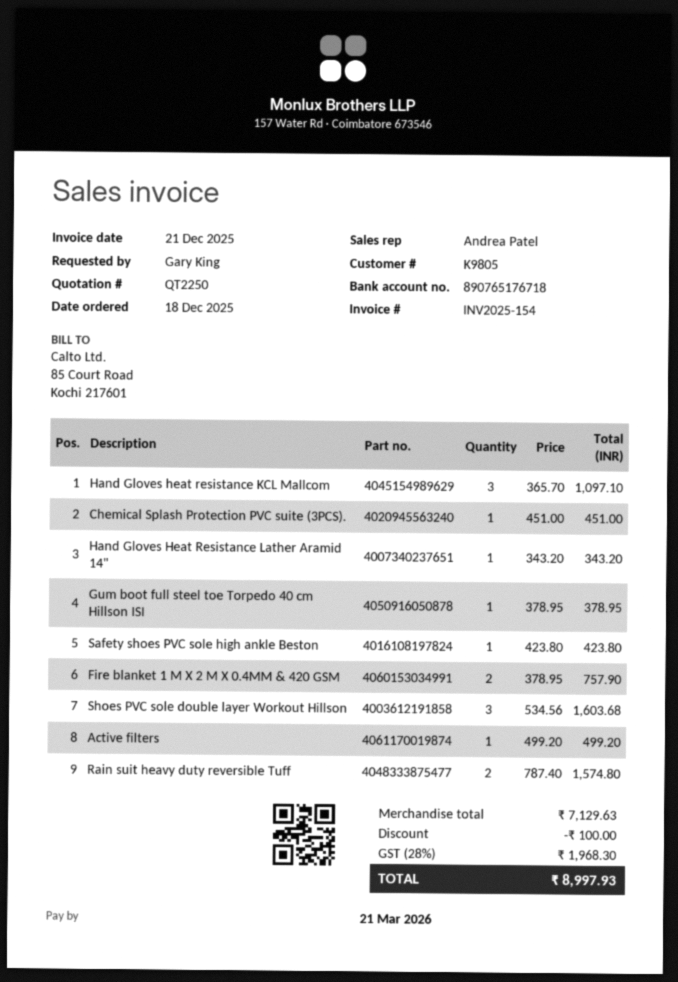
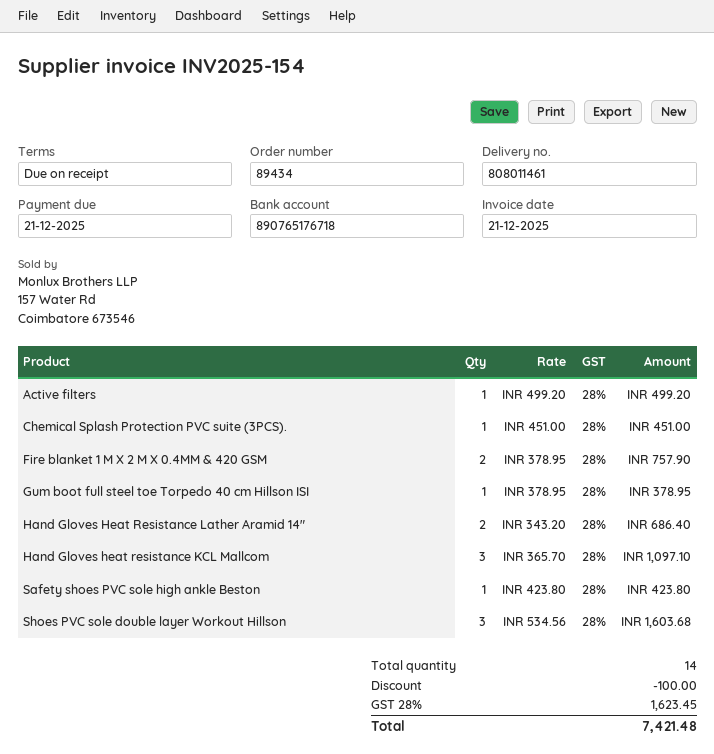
due date: 2026-03-21 -> 2025-12-21
Hand Gloves Heat Resistance Lather Aramid 14": 1 x 343.20 = 343.20 -> 2 x 343.20 = 686.40
Rain suit heavy duty reversible Tuff: 2 x 787.40 = 1574.80 -> none
tax: 28% = 1968.30 -> 28% = 1623.45
total: 8997.93 -> 7421.48

